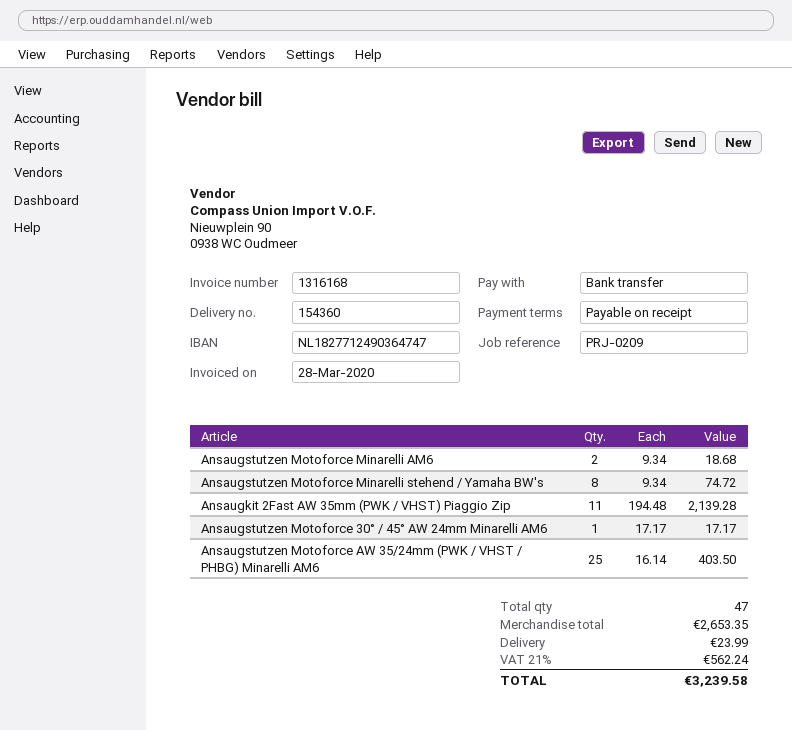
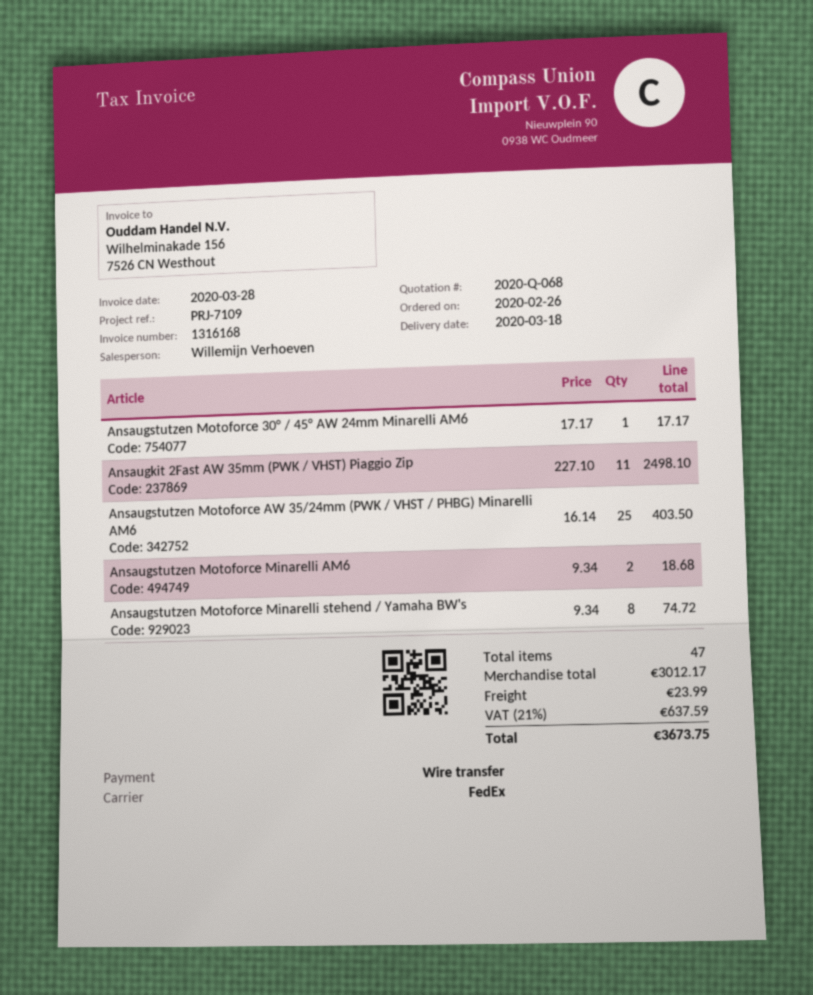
reference: PRJ-0209 -> PRJ-7109
Ansaugkit 2Fast AW 35mm (PWK / VHST) Piaggio Zip: 11 x 194.48 = 2139.28 -> 11 x 227.10 = 2498.10
subtotal: 2653.35 -> 3012.17
tax: 21% = 562.24 -> 21% = 637.59
total: 3239.58 -> 3673.75

